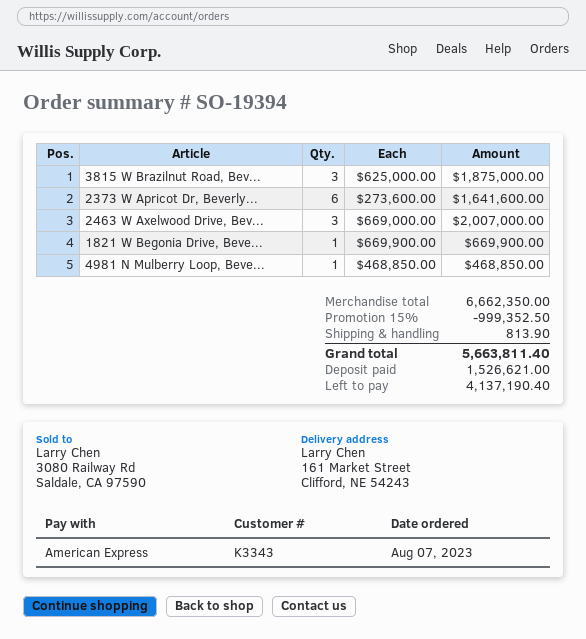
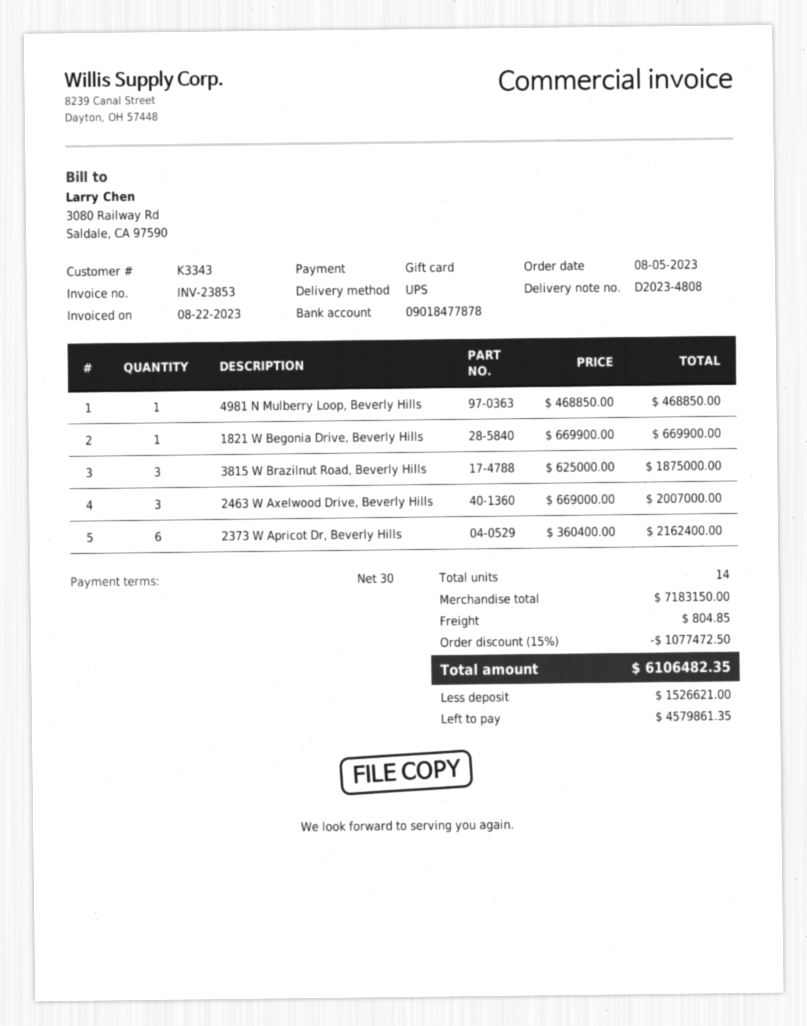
order date: 2023-08-07 -> 2023-08-05
payment method: American Express -> gift card
2373 W Apricot Dr, Beverly...: 6 x 273600.00 = 1641600.00 -> 6 x 360400.00 = 2162400.00
subtotal: 6662350.00 -> 7183150.00
discount: 15% = 999352.50 -> 15% = 1077472.50
shipping: 813.90 -> 804.85
total: 5663811.40 -> 6106482.35
balance: 4137190.40 -> 4579861.35

